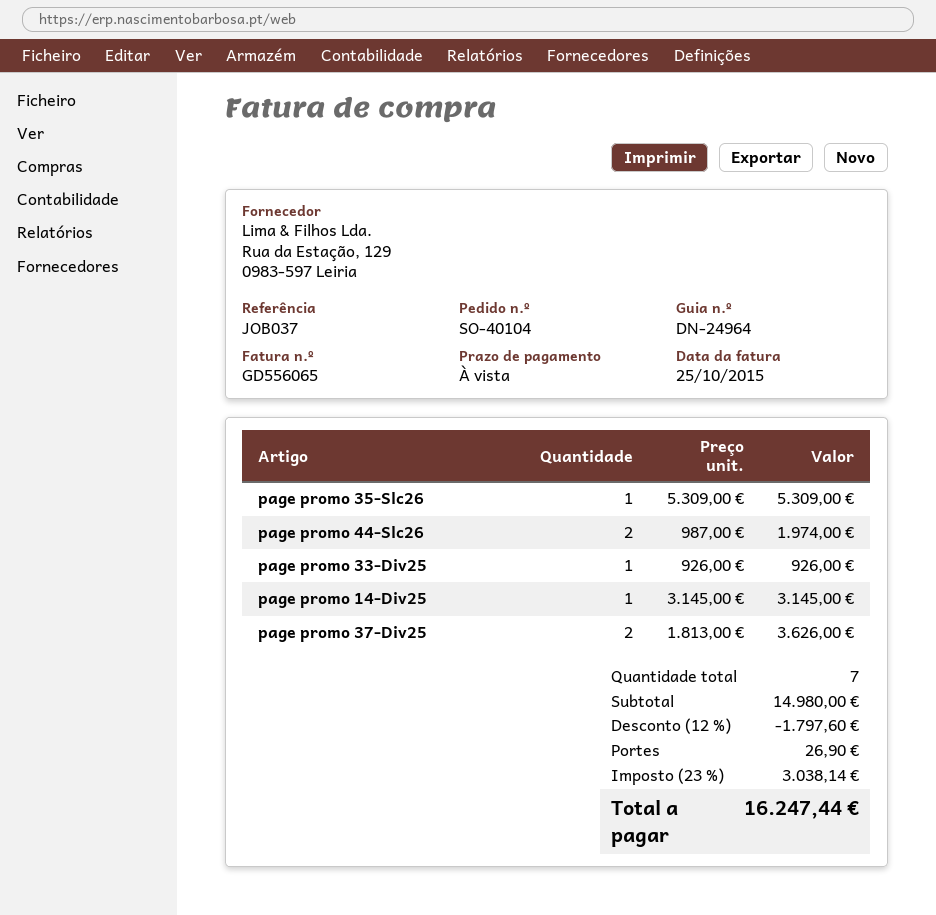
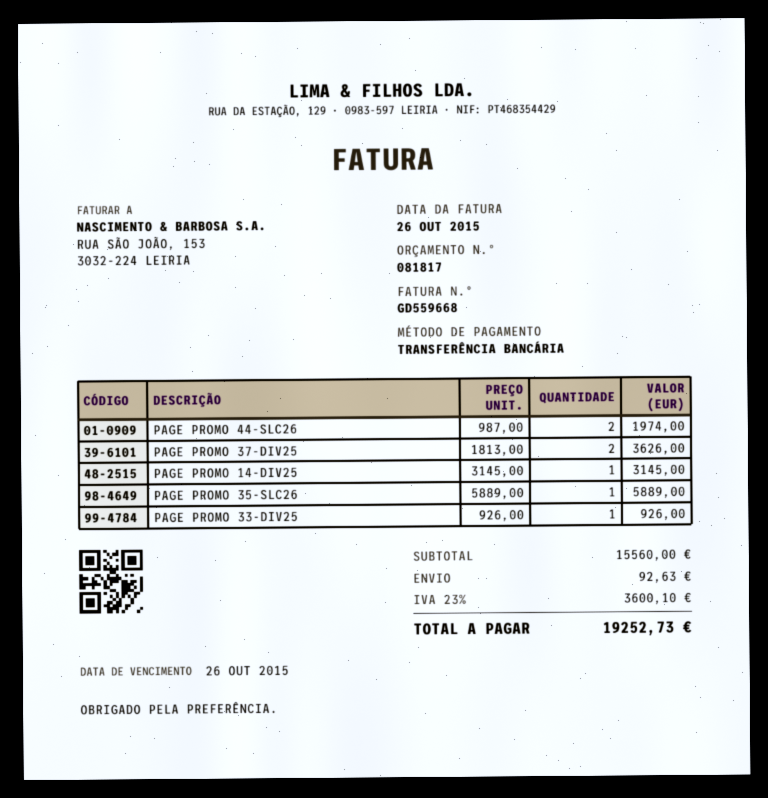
invoice number: GD556065 -> GD559668
invoice date: 2015-10-25 -> 2015-10-26
page promo 35-Slc26: 1 x 5309.00 = 5309.00 -> 1 x 5889.00 = 5889.00
subtotal: 14980.00 -> 15560.00
discount: 12% = 1797.60 -> none
shipping: 26.90 -> 92.63
tax: 23% = 3038.14 -> 23% = 3600.10
total: 16247.44 -> 19252.73

